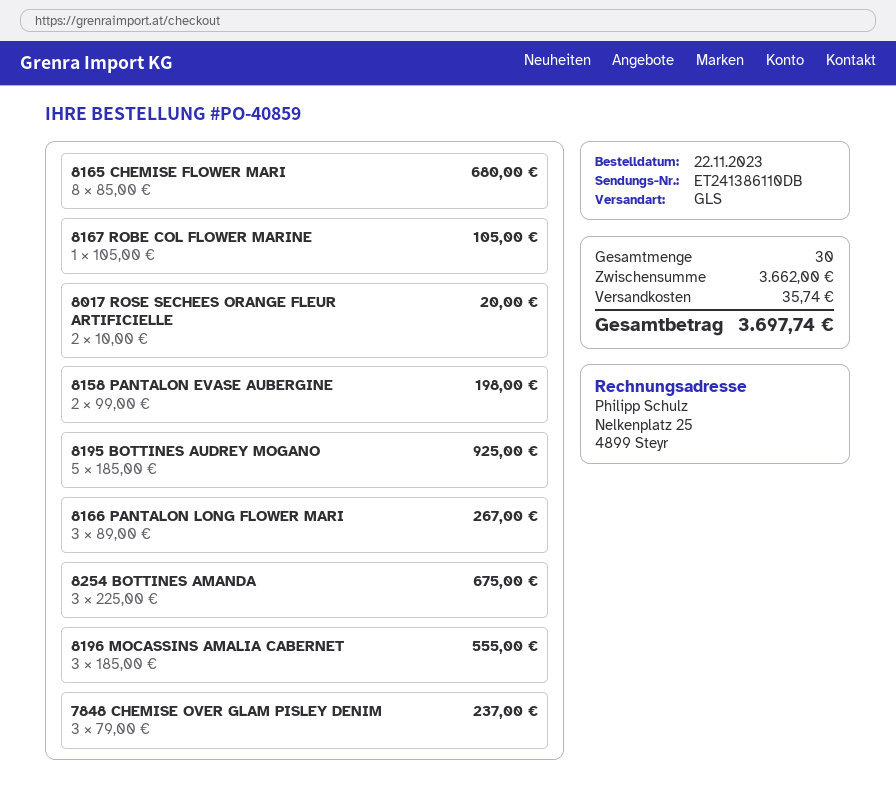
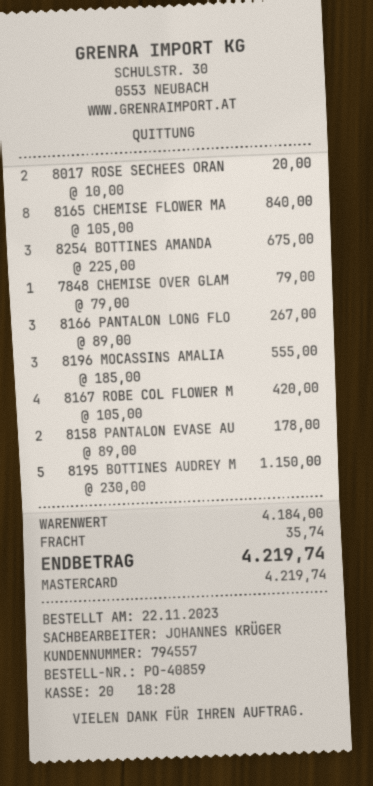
8165 CHEMISE FLOWER MARI: 8 x 85.00 = 680.00 -> 8 x 105.00 = 840.00
8167 ROBE COL FLOWER MARINE: 1 x 105.00 = 105.00 -> 4 x 105.00 = 420.00
8158 PANTALON EVASE AUBERGINE: 2 x 99.00 = 198.00 -> 2 x 89.00 = 178.00
8195 BOTTINES AUDREY MOGANO: 5 x 185.00 = 925.00 -> 5 x 230.00 = 1150.00
7848 CHEMISE OVER GLAM PISLEY DENIM: 3 x 79.00 = 237.00 -> 1 x 79.00 = 79.00
subtotal: 3662.00 -> 4184.00
total: 3697.74 -> 4219.74

